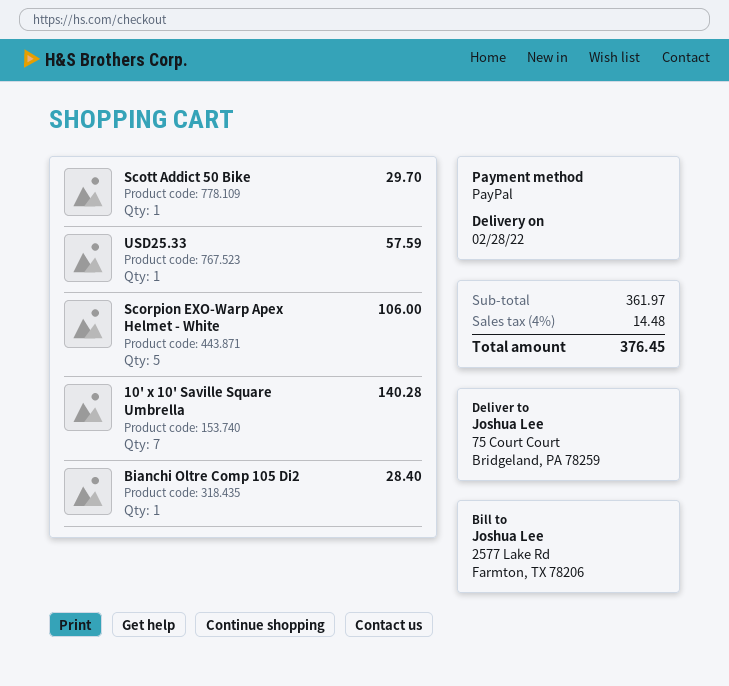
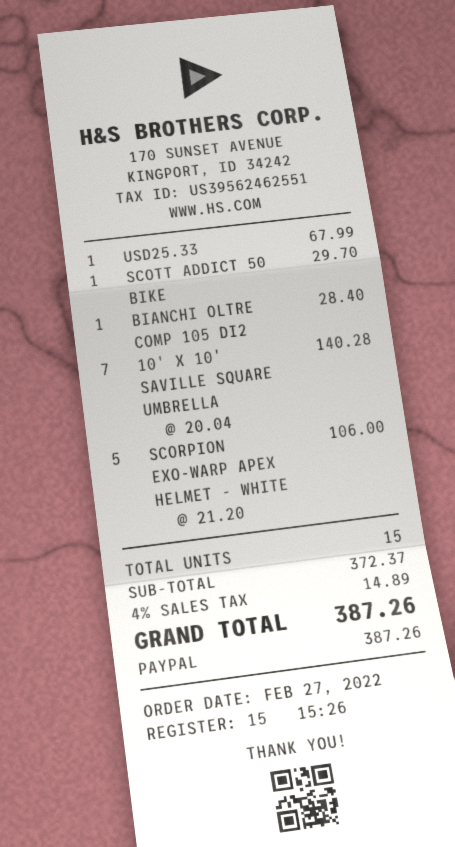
USD25.33: 1 for 57.59 -> 1 for 67.99
subtotal: 361.97 -> 372.37
tax: 4% = 14.48 -> 4% = 14.89
total: 376.45 -> 387.26

